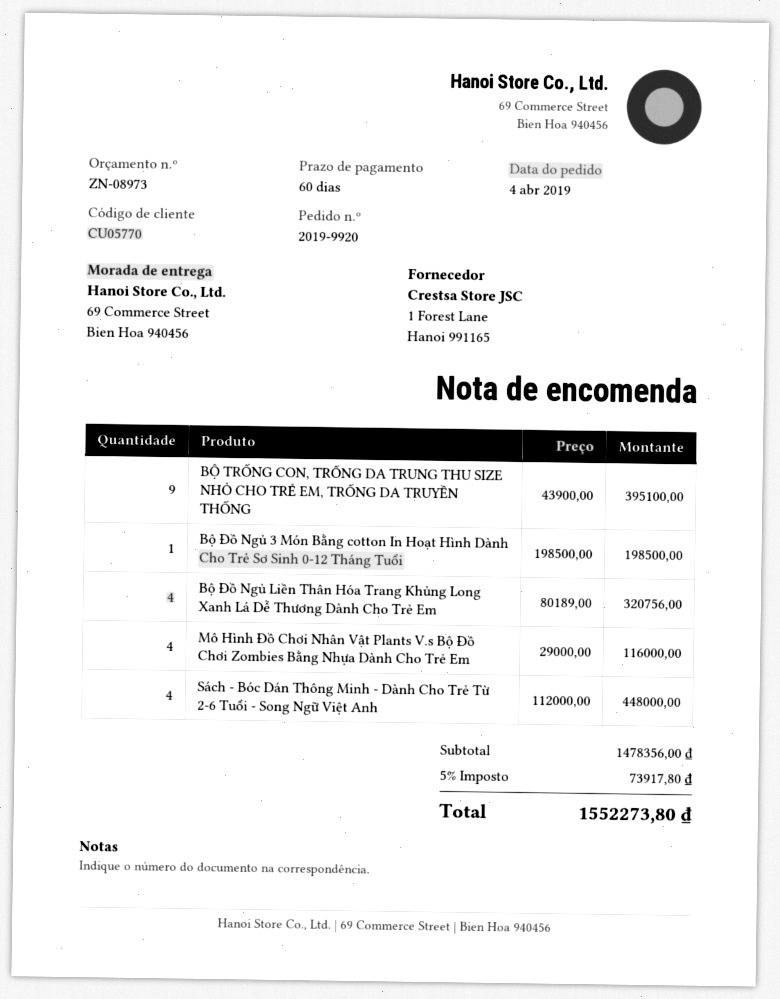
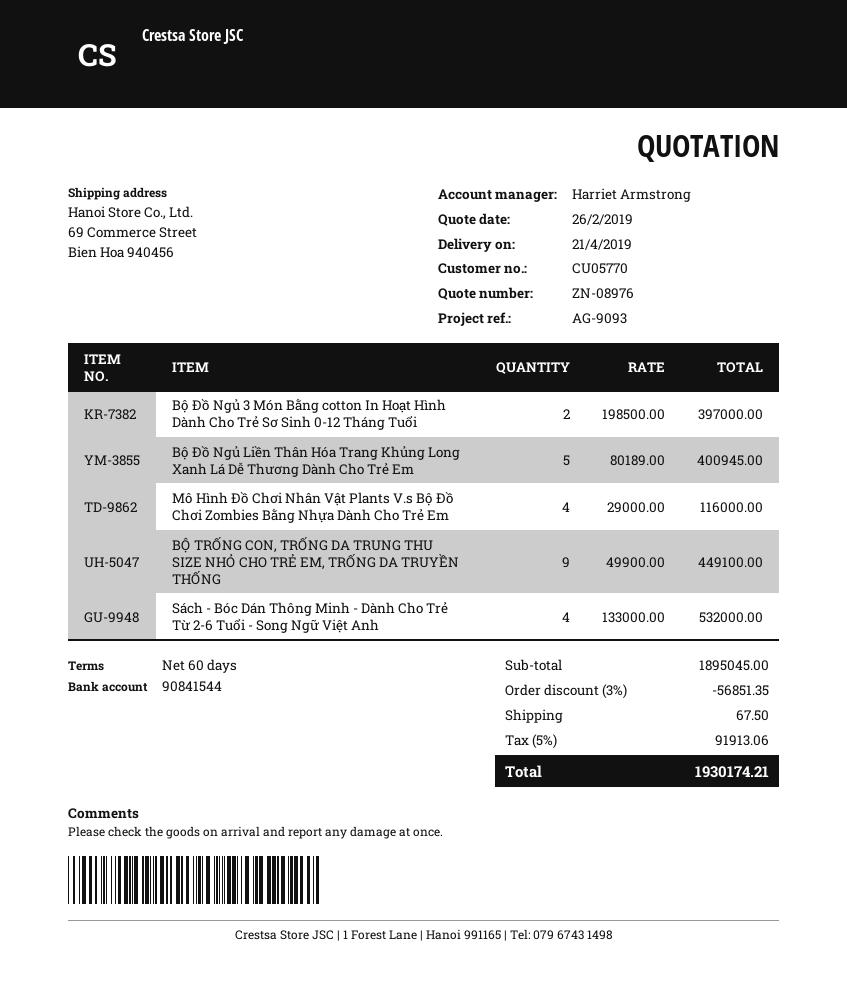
quote number: ZN-08973 -> ZN-08976
BỘ TRỐNG CON, TRỐNG DA TRUNG THU SIZE NHỎ CHO TRẺ EM, TRỐNG DA TRUYỀN THỐNG: 9 x 43900.00 = 395100.00 -> 9 x 49900.00 = 449100.00
Bộ Đồ Ngủ 3 Món Bằng cotton In Hoạt Hình Dành Cho Trẻ Sơ Sinh 0-12 Tháng Tuổi: 1 x 198500.00 = 198500.00 -> 2 x 198500.00 = 397000.00
Bộ Đồ Ngủ Liền Thân Hóa Trang Khủng Long Xanh Lá Dễ Thương Dành Cho Trẻ Em: 4 x 80189.00 = 320756.00 -> 5 x 80189.00 = 400945.00
Sách - Bóc Dán Thông Minh - Dành Cho Trẻ Từ 2-6 Tuổi - Song Ngữ Việt Anh: 4 x 112000.00 = 448000.00 -> 4 x 133000.00 = 532000.00
subtotal: 1478356.00 -> 1895045.00
discount: none -> 3% = 56851.35
shipping: none -> 67.50
tax: 5% = 73917.80 -> 5% = 91913.06
total: 1552273.80 -> 1930174.21

